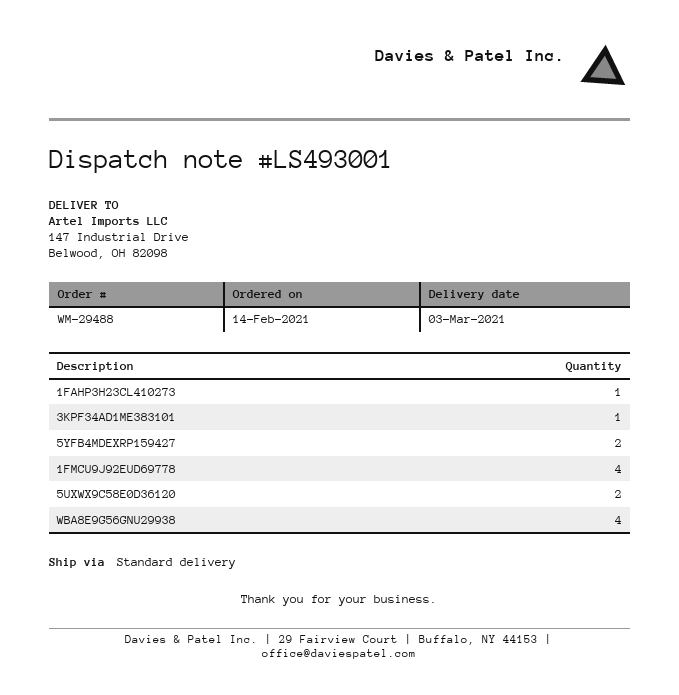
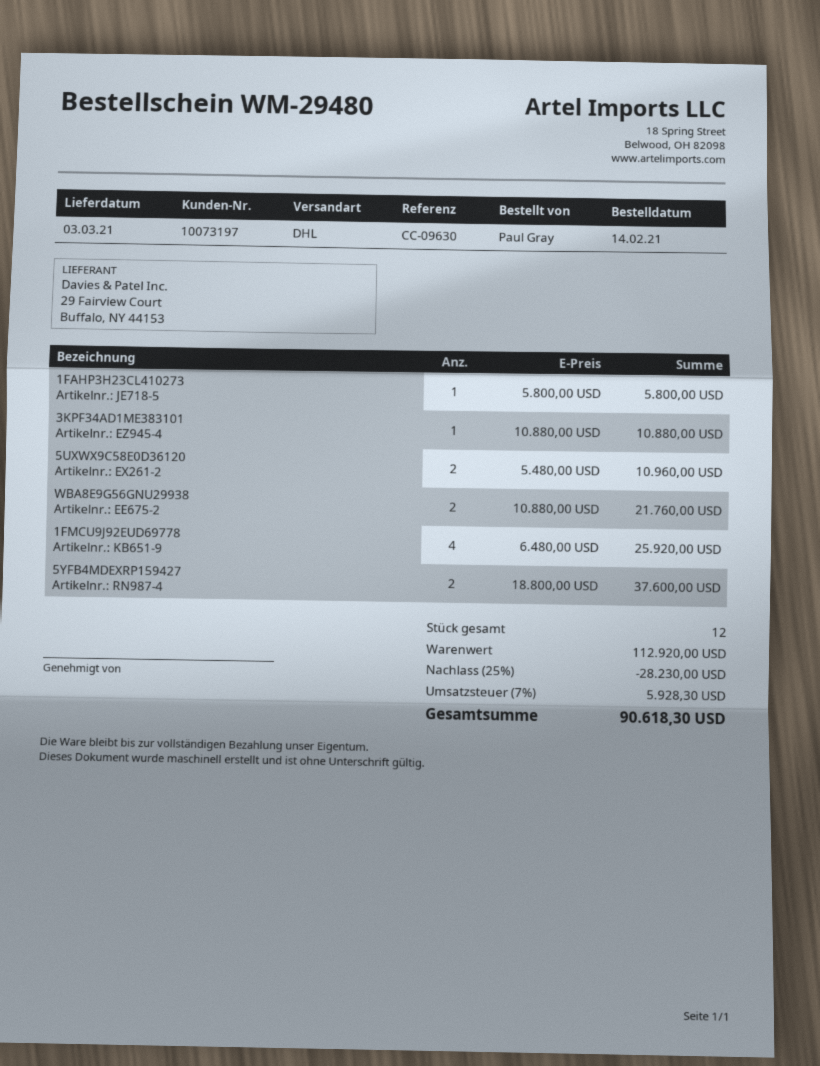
order number: WM-29488 -> WM-29480
shipping method: standard -> DHL
WBA8E9G56GNU29938: 4 -> 2

